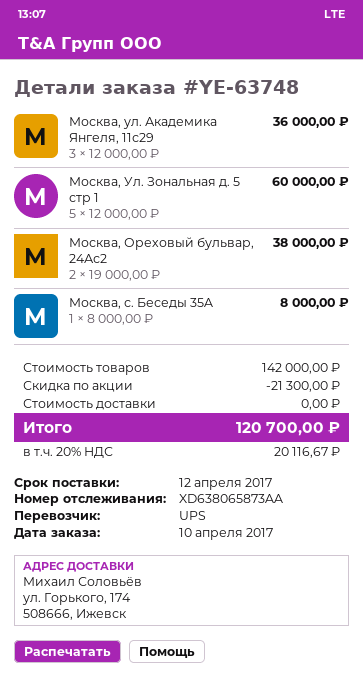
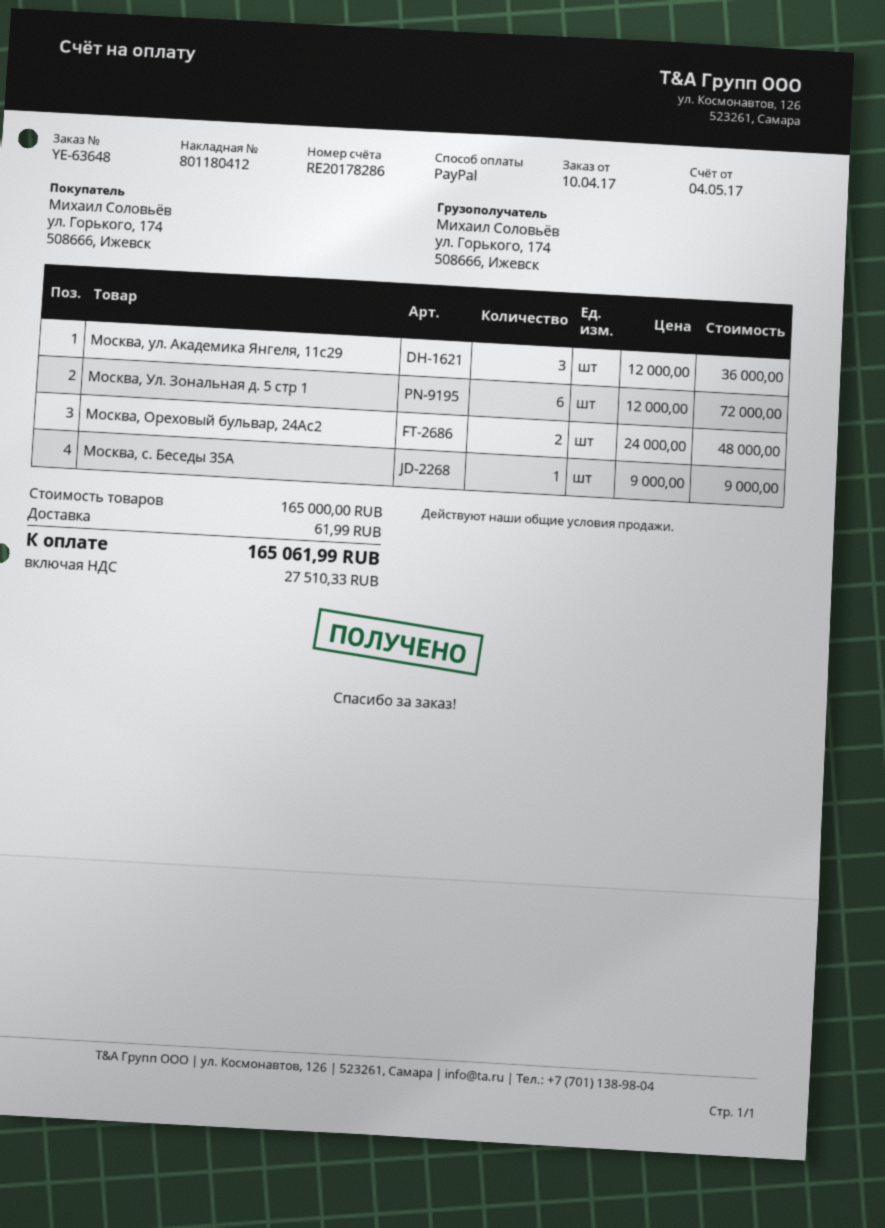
order number: YE-63748 -> YE-63648
Москва, Ул. Зональная д. 5 стр 1: 5 x 12000.00 = 60000.00 -> 6 x 12000.00 = 72000.00
Москва, Ореховый бульвар, 24Ас2: 2 x 19000.00 = 38000.00 -> 2 x 24000.00 = 48000.00
Москва, с. Беседы 35A: 1 x 8000.00 = 8000.00 -> 1 x 9000.00 = 9000.00
subtotal: 142000.00 -> 165000.00
discount: 21300.00 -> none
shipping: 0.00 -> 61.99
tax: 20116.67 -> 27510.33
total: 120700.00 -> 165061.99

